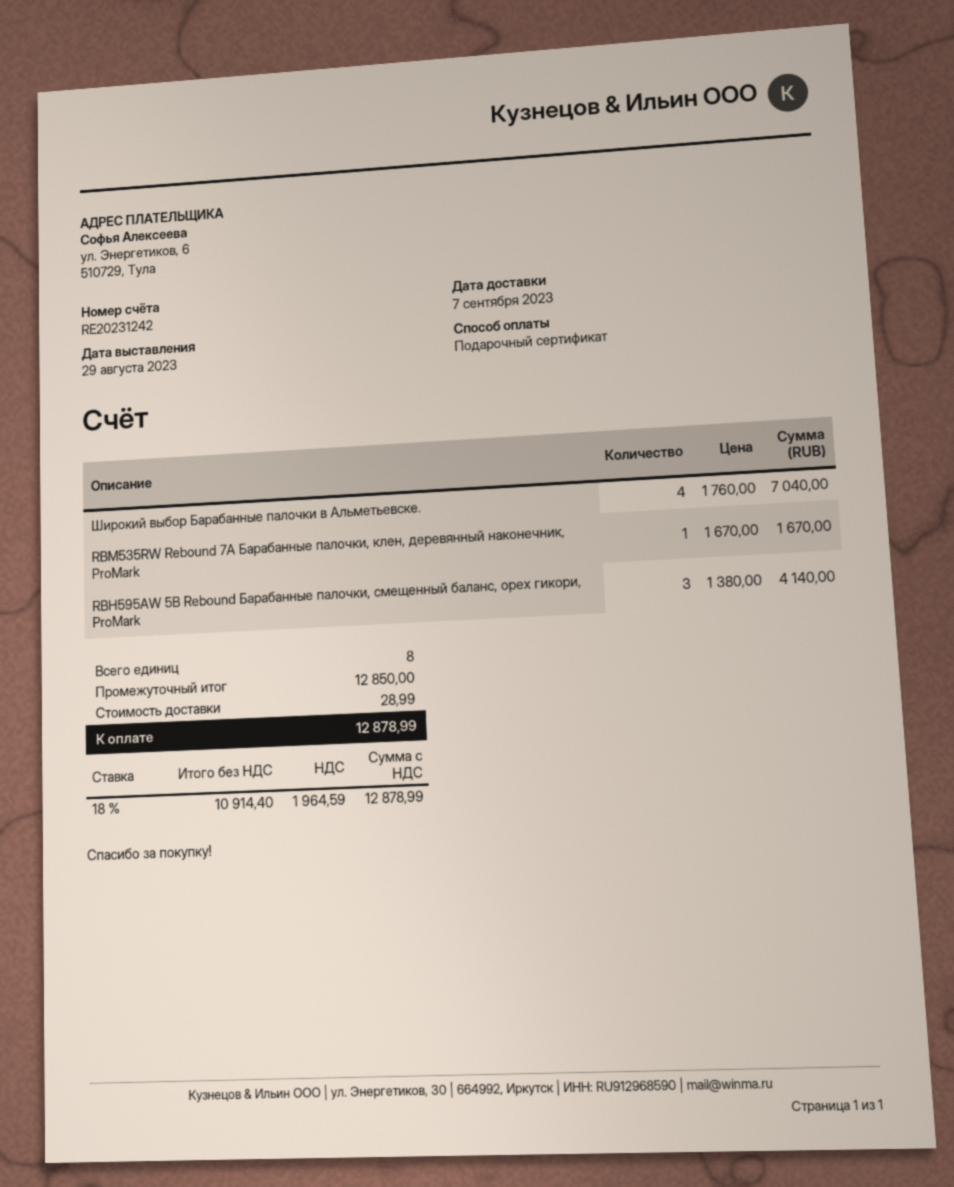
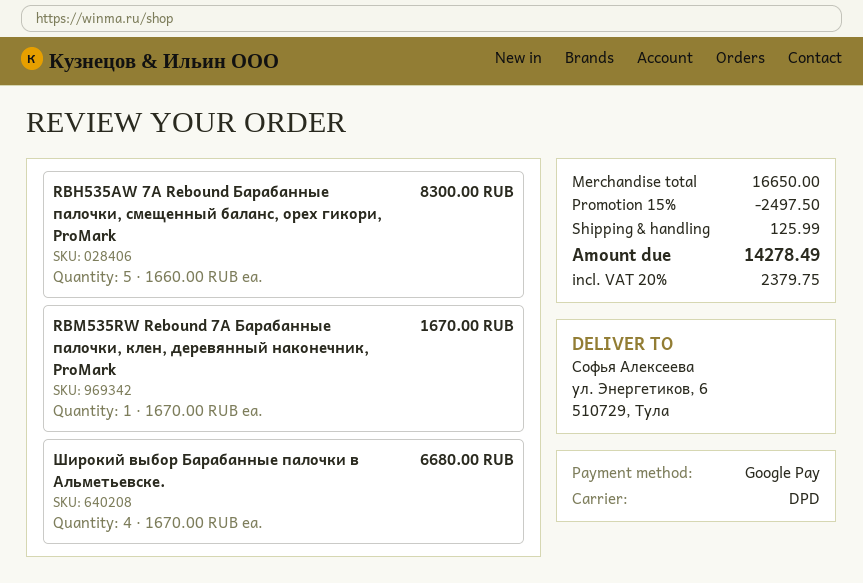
payment method: gift card -> Google Pay
Широкий выбор Барабанные палочки в Альметьевске.: 4 x 1760.00 = 7040.00 -> 4 x 1670.00 = 6680.00
RBH595AW 5B Rebound Барабанные палочки, смещенный баланс, орех гикори, ProMark: 3 x 1380.00 = 4140.00 -> none
RBH535AW 7A Rebound Барабанные палочки, смещенный баланс, орех гикори, ProMark: none -> 5 x 1660.00 = 8300.00
subtotal: 12850.00 -> 16650.00
discount: none -> 15% = 2497.50
shipping: 28.99 -> 125.99
tax: 18% = 1964.59 -> 20% = 2379.75
total: 12878.99 -> 14278.49

